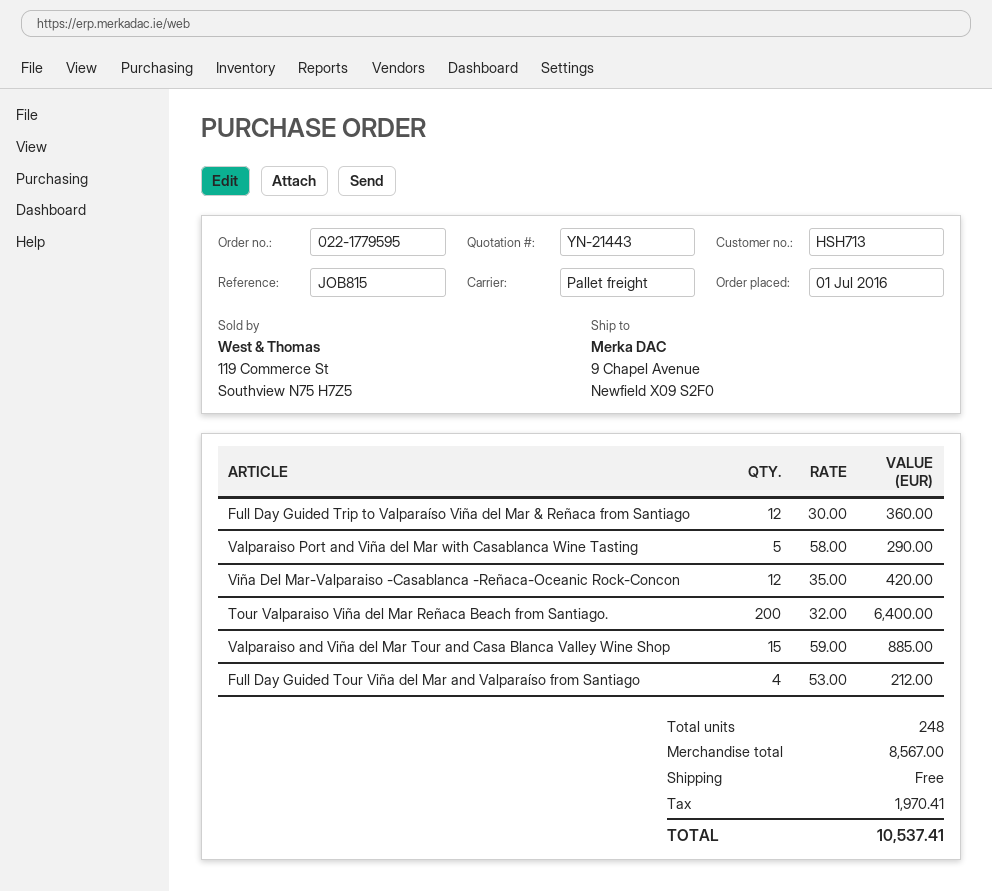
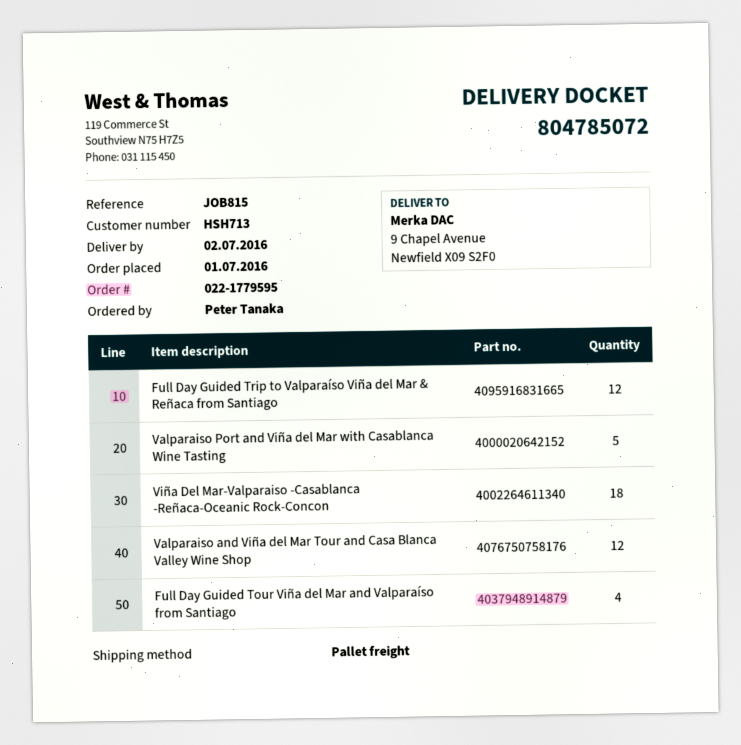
Viña Del Mar-Valparaiso -Casablanca -Reñaca-Oceanic Rock-Concon: 12 -> 18
Tour Valparaiso Viña del Mar Reñaca Beach from Santiago.: 200 -> none
Valparaiso and Viña del Mar Tour and Casa Blanca Valley Wine Shop: 15 -> 12

